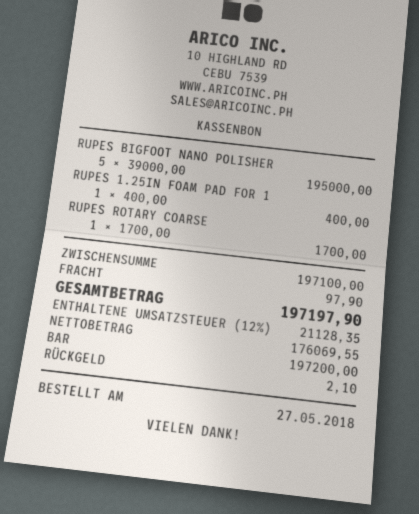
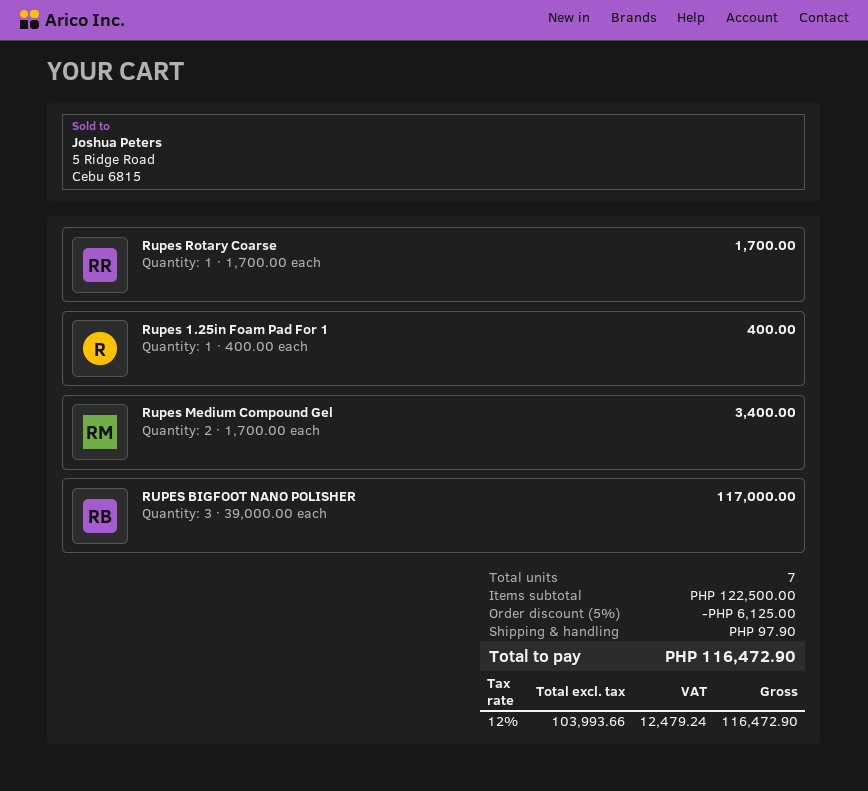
RUPES BIGFOOT NANO POLISHER: 5 x 39000.00 = 195000.00 -> 3 x 39000.00 = 117000.00
Rupes Medium Compound Gel: none -> 2 x 1700.00 = 3400.00
subtotal: 197100.00 -> 122500.00
discount: none -> 5% = 6125.00
net: 176069.55 -> 103993.66
tax: 12% = 21128.35 -> 12% = 12479.24
total: 197197.90 -> 116472.90

